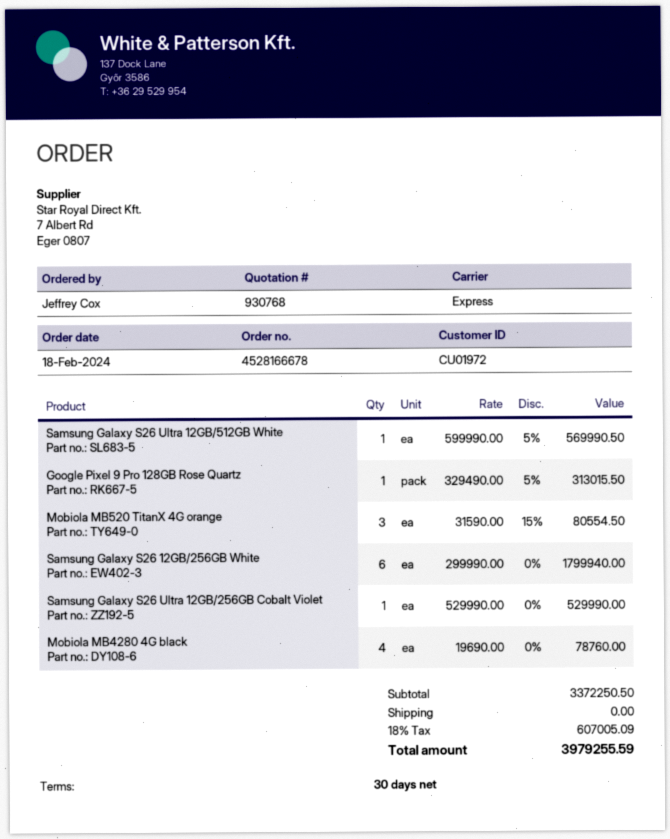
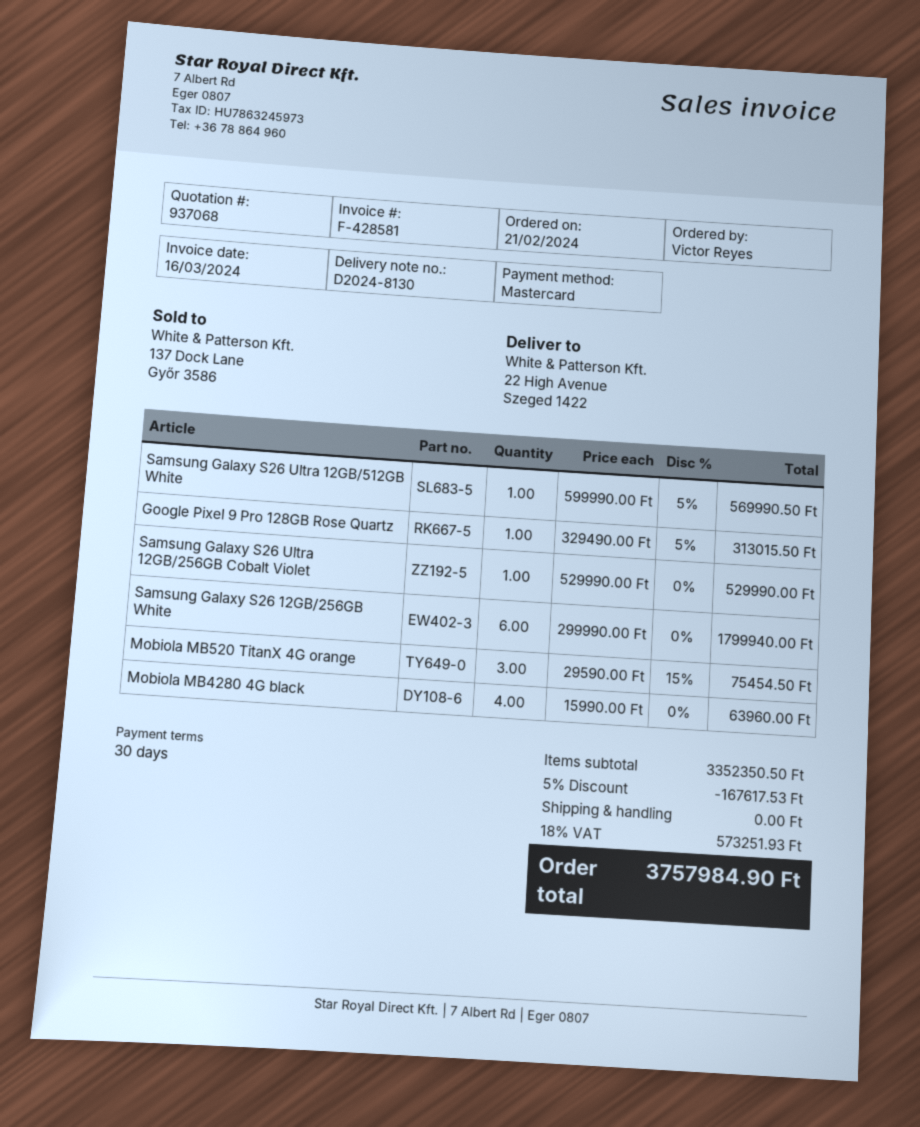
quote number: 930768 -> 937068
order date: 2024-02-18 -> 2024-02-21
ordered by: Jeffrey Cox -> Victor Reyes
Mobiola MB520 TitanX 4G orange: 3 x 31590.00 - 15% = 80554.50 -> 3 x 29590.00 - 15% = 75454.50
Mobiola MB4280 4G black: 4 x 19690.00 = 78760.00 -> 4 x 15990.00 = 63960.00
subtotal: 3372250.50 -> 3352350.50
discount: none -> 5% = 167617.53
tax: 18% = 607005.09 -> 18% = 573251.93
total: 3979255.59 -> 3757984.90

